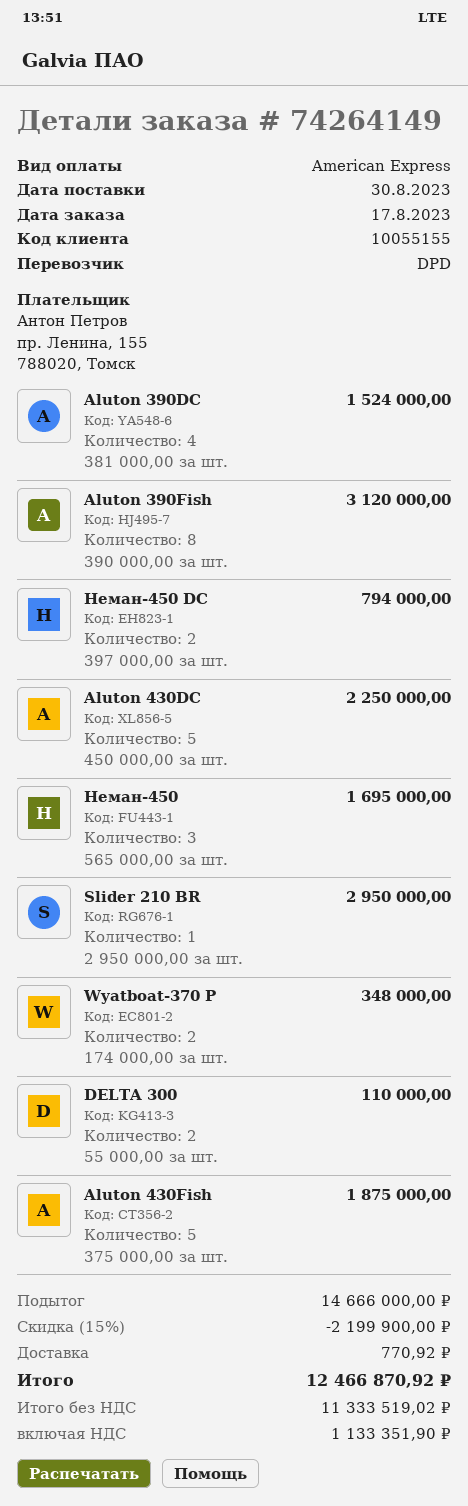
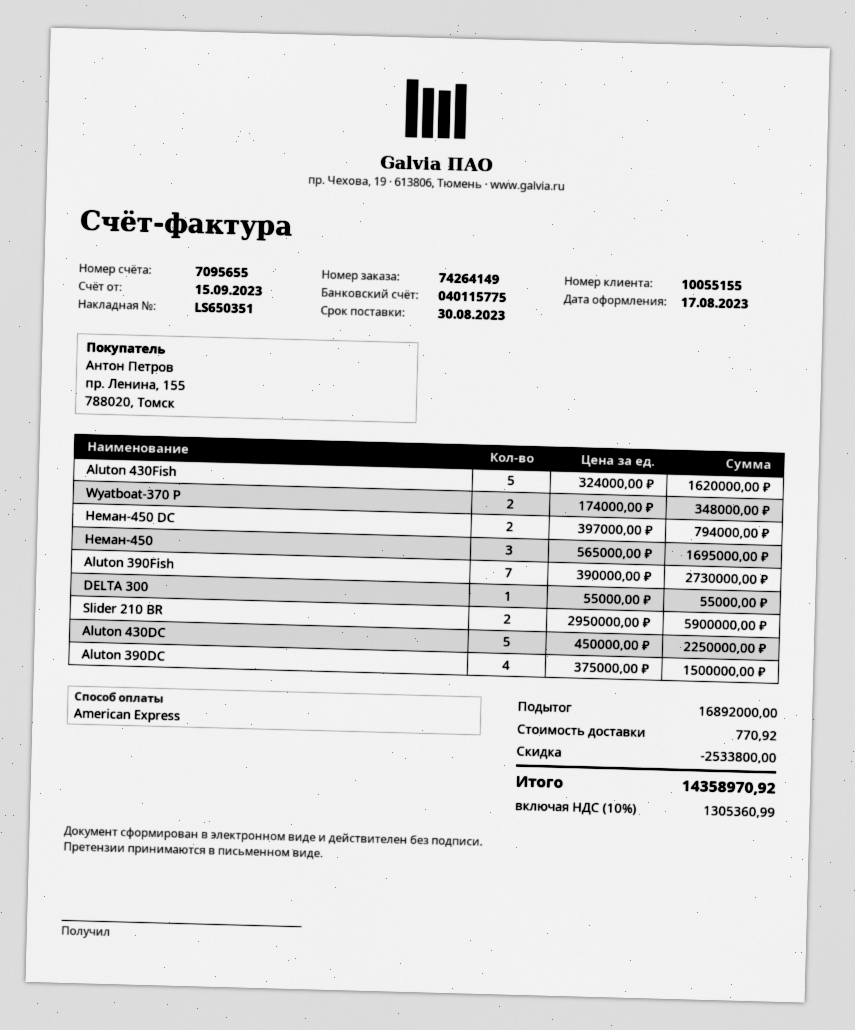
Aluton 390DC: 4 x 381000.00 = 1524000.00 -> 4 x 375000.00 = 1500000.00
Aluton 390Fish: 8 x 390000.00 = 3120000.00 -> 7 x 390000.00 = 2730000.00
Slider 210 BR: 1 x 2950000.00 = 2950000.00 -> 2 x 2950000.00 = 5900000.00
DELTA 300: 2 x 55000.00 = 110000.00 -> 1 x 55000.00 = 55000.00
Aluton 430Fish: 5 x 375000.00 = 1875000.00 -> 5 x 324000.00 = 1620000.00
subtotal: 14666000.00 -> 16892000.00
discount: 2199900.00 -> 2533800.00
tax: 1133351.90 -> 1305360.99
total: 12466870.92 -> 14358970.92

